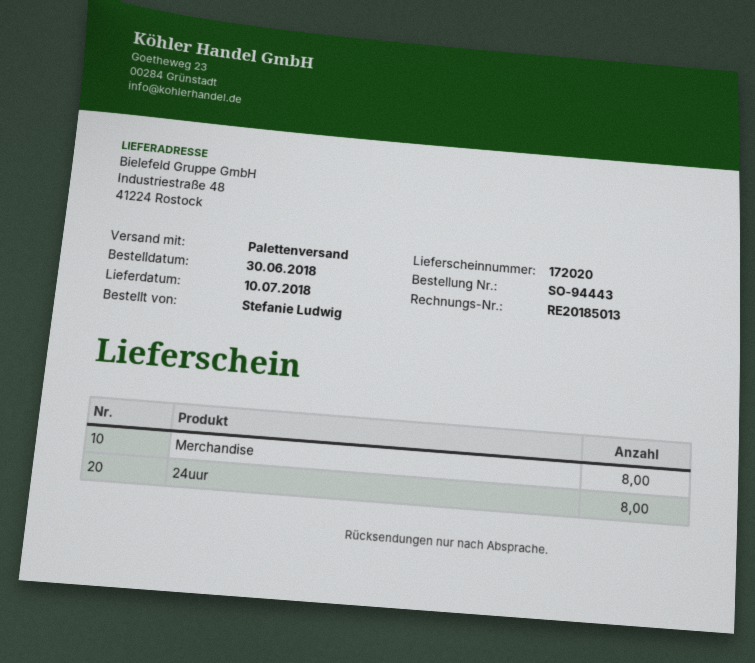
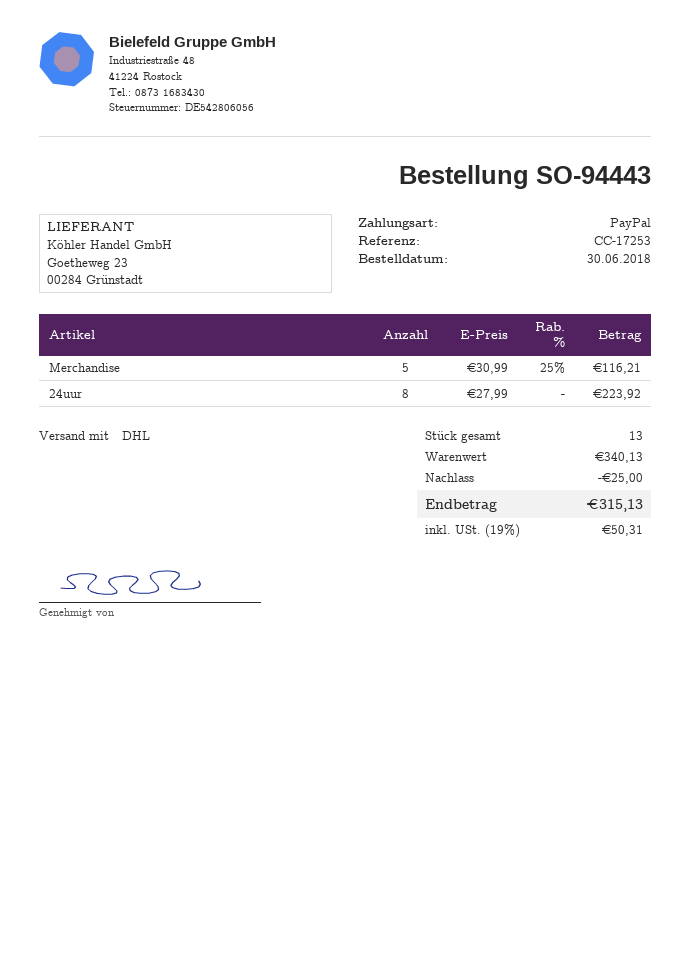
shipping method: pallet freight -> DHL
Merchandise: 8 -> 5

